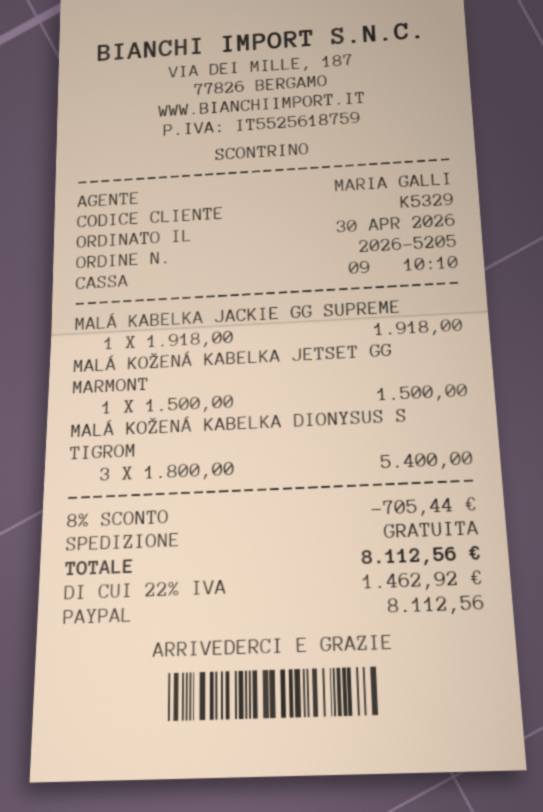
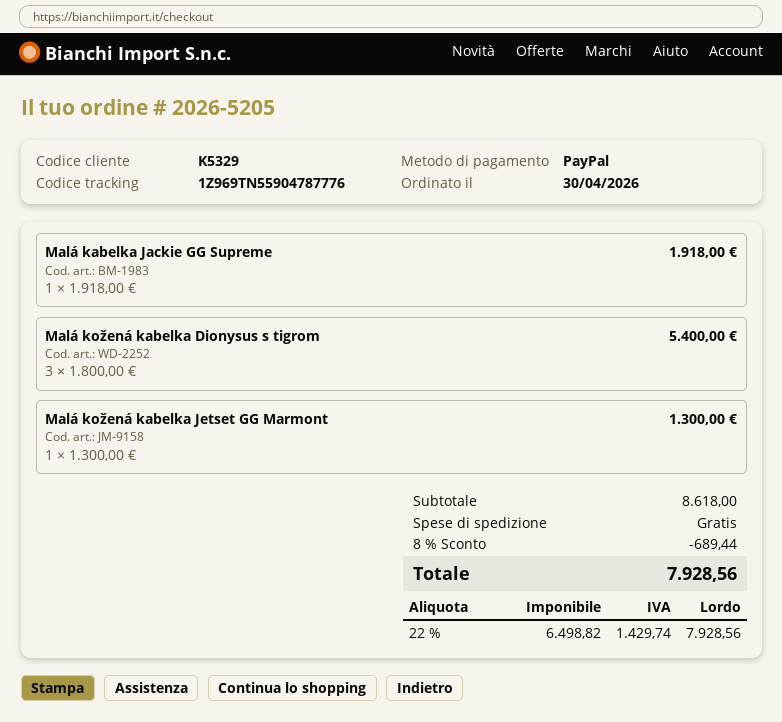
MALÁ KOŽENÁ KABELKA JETSET GG MARMONT: 1 x 1500.00 = 1500.00 -> 1 x 1300.00 = 1300.00
discount: 8% = 705.44 -> 8% = 689.44
tax: 22% = 1462.92 -> 22% = 1429.74
total: 8112.56 -> 7928.56

